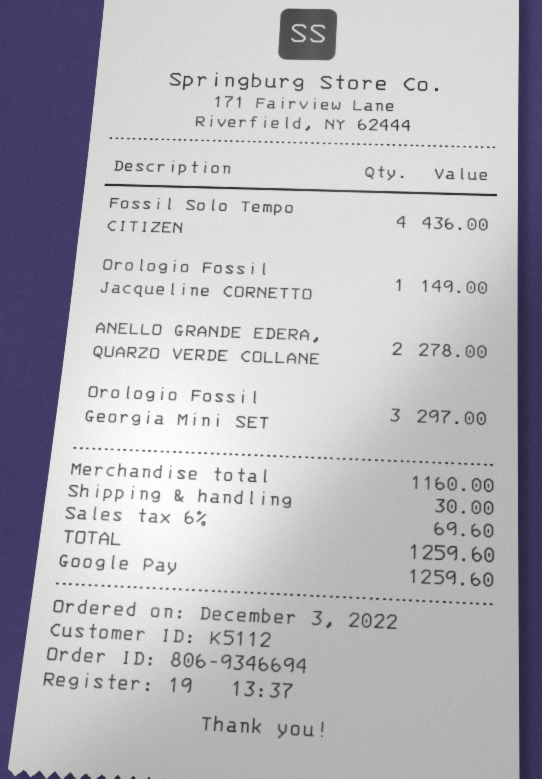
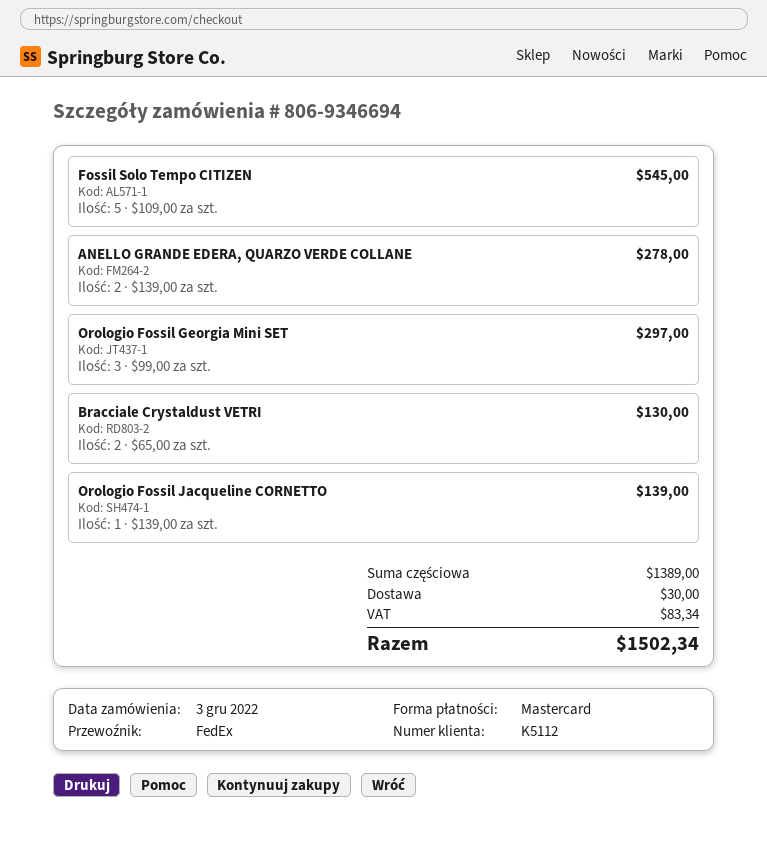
payment method: Google Pay -> Mastercard
Fossil Solo Tempo CITIZEN: 4 for 436.00 -> 5 for 545.00
Orologio Fossil Jacqueline CORNETTO: 1 for 149.00 -> 1 for 139.00
Bracciale Crystaldust VETRI: none -> 2 for 130.00
subtotal: 1160.00 -> 1389.00
tax: 69.60 -> 83.34
total: 1259.60 -> 1502.34

